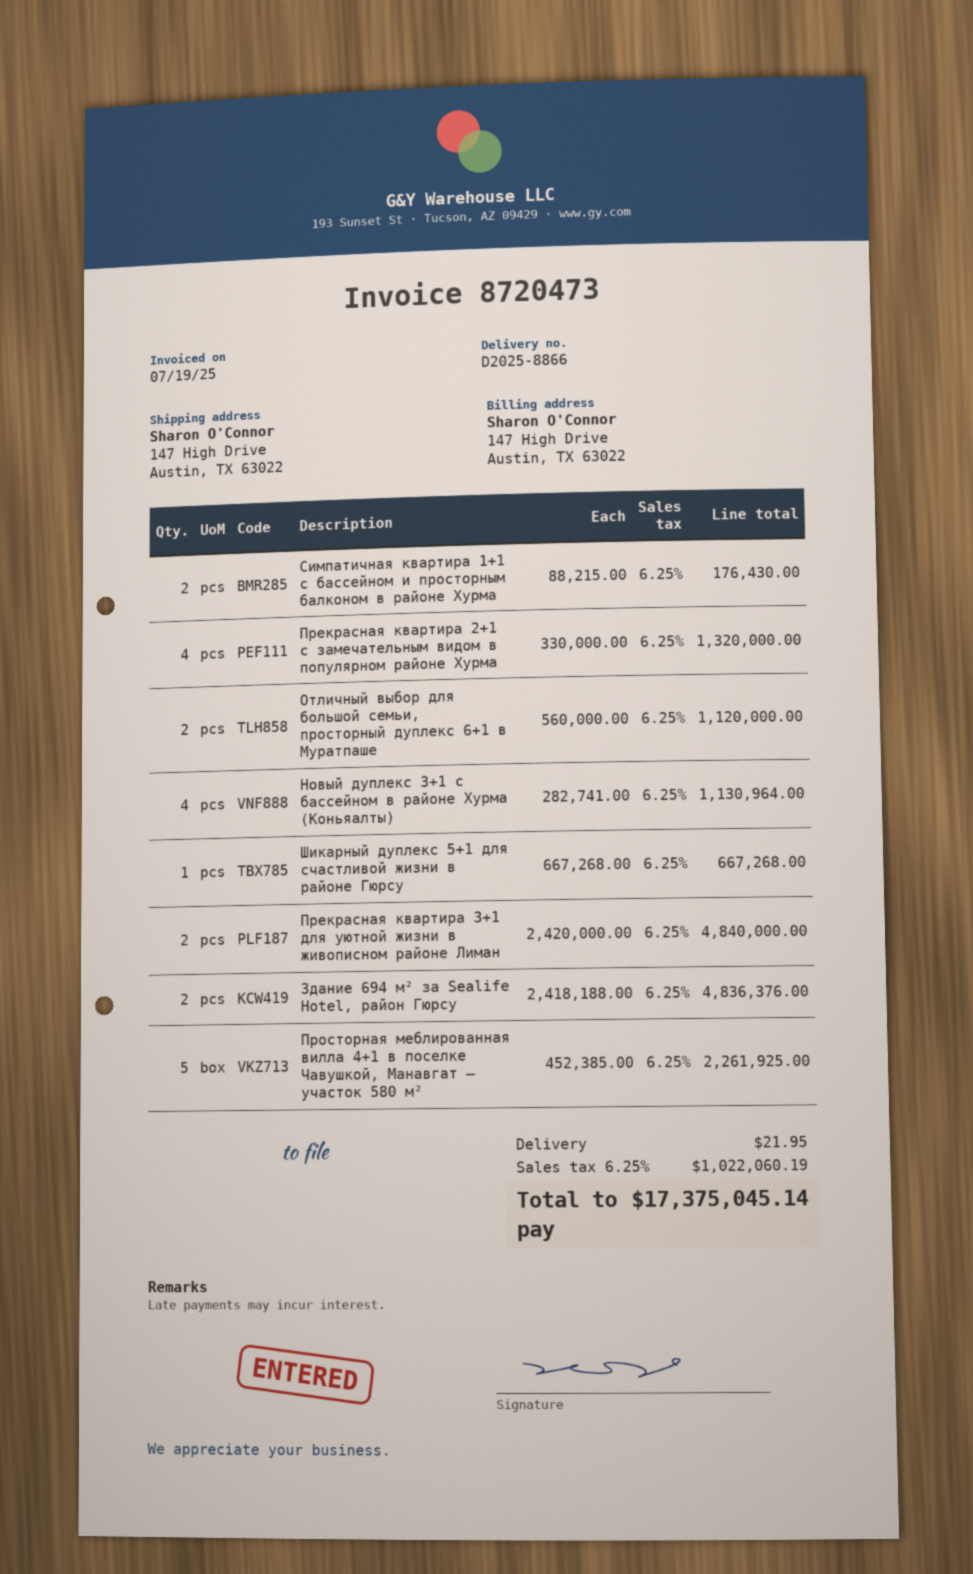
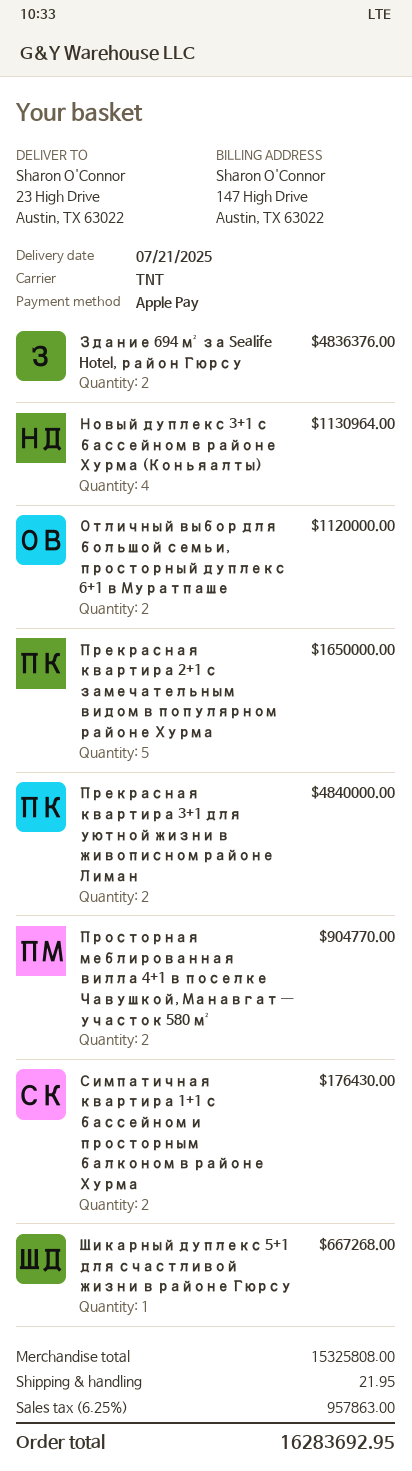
ship to: 147 High Drive, Austin, TX 63022 -> 23 High Drive, Austin, TX 63022
Прекрасная квартира 2+1 с замечательным видом в популярном районе Хурма: 4 for 1320000.00 -> 5 for 1650000.00
Просторная меблированная вилла 4+1 в поселке Чавушкой, Манавгат — участок 580 м²: 5 for 2261925.00 -> 2 for 904770.00
tax: 6.25% = 1022060.19 -> 6.25% = 957863.00
total: 17375045.14 -> 16283692.95

